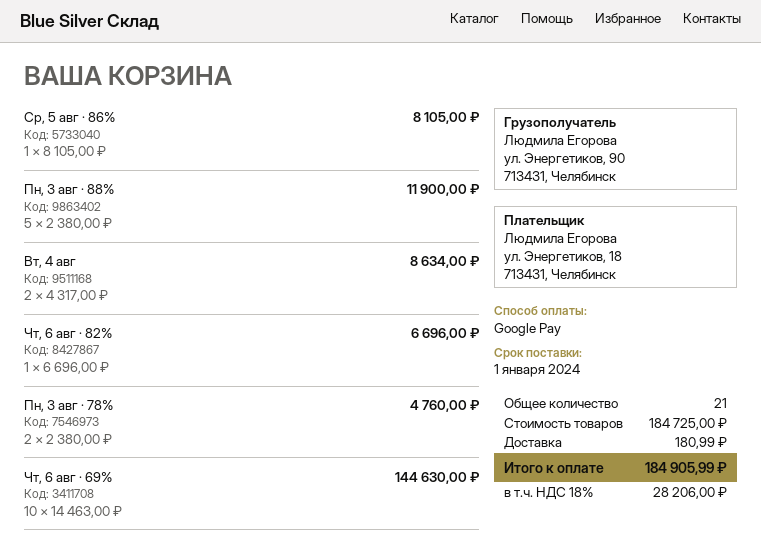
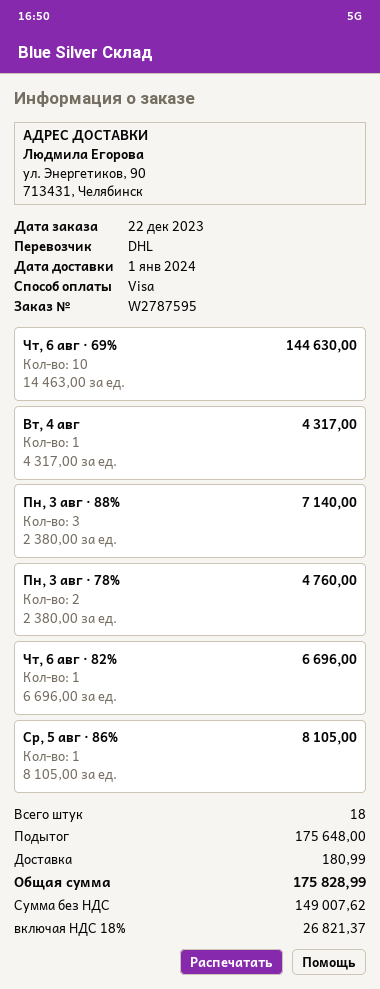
payment method: Google Pay -> Visa
Пн, 3 авг · 88%: 5 x 2380.00 = 11900.00 -> 3 x 2380.00 = 7140.00
Вт, 4 авг: 2 x 4317.00 = 8634.00 -> 1 x 4317.00 = 4317.00
total quantity: 21 -> 18
subtotal: 184725.00 -> 175648.00
tax: 18% = 28206.00 -> 18% = 26821.37
total: 184905.99 -> 175828.99

